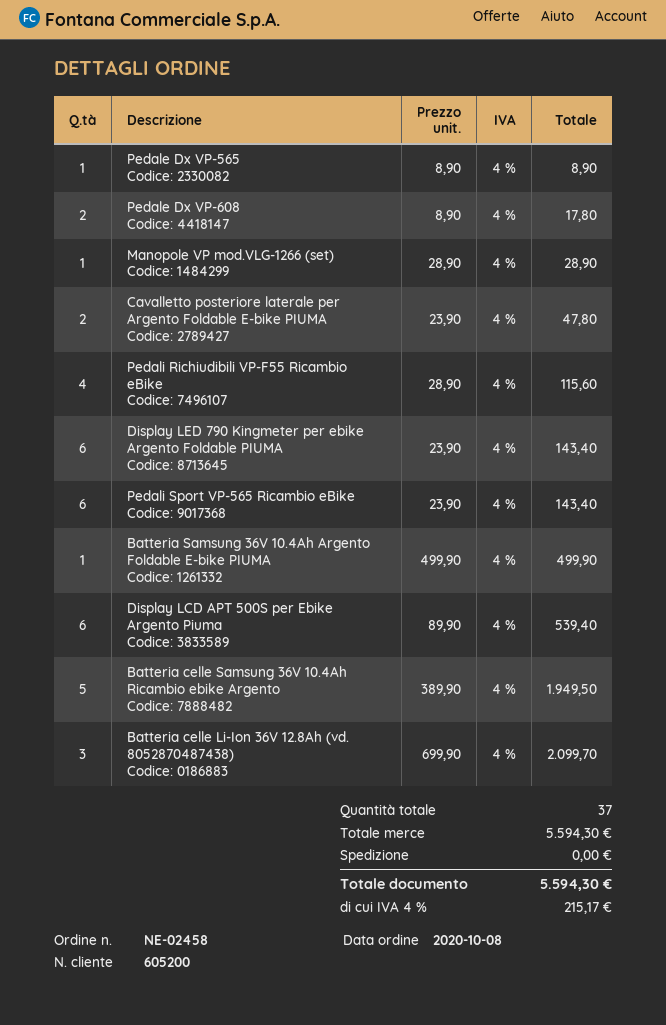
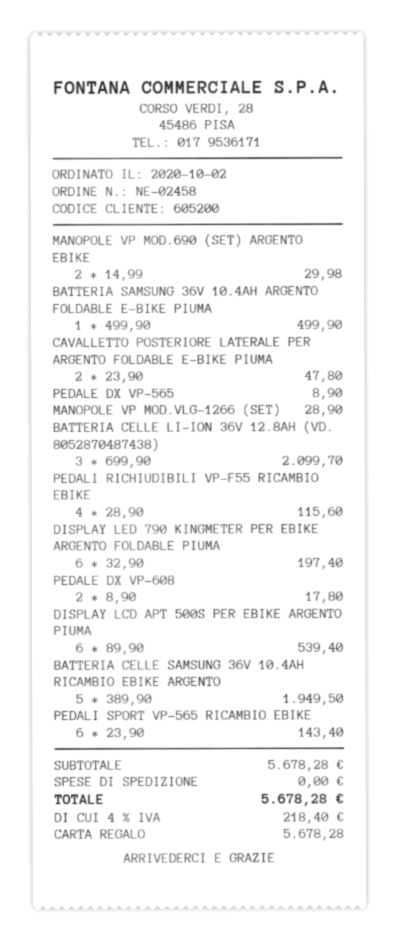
order date: 2020-10-08 -> 2020-10-02
Display LED 790 Kingmeter per ebike Argento Foldable PIUMA: 6 x 23.90 = 143.40 -> 6 x 32.90 = 197.40
MANOPOLE VP MOD.690 (SET) ARGENTO EBIKE: none -> 2 x 14.99 = 29.98
subtotal: 5594.30 -> 5678.28
tax: 4% = 215.17 -> 4% = 218.40
total: 5594.30 -> 5678.28

